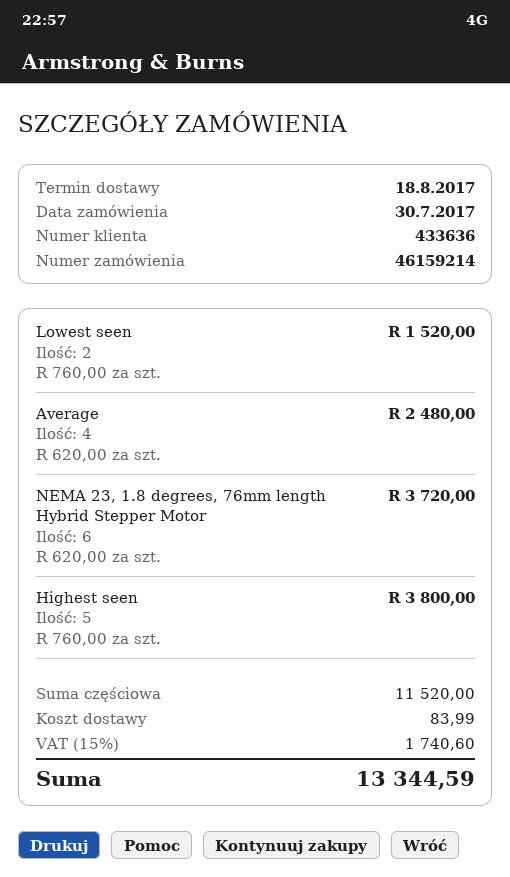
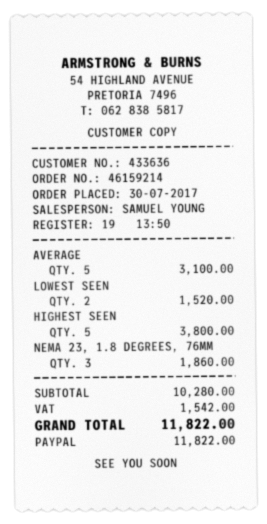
Average: 4 for 2480.00 -> 5 for 3100.00
NEMA 23, 1.8 degrees, 76mm length Hybrid Stepper Motor: 6 for 3720.00 -> 3 for 1860.00
subtotal: 11520.00 -> 10280.00
shipping: 83.99 -> none
tax: 1740.60 -> 1542.00
total: 13344.59 -> 11822.00

